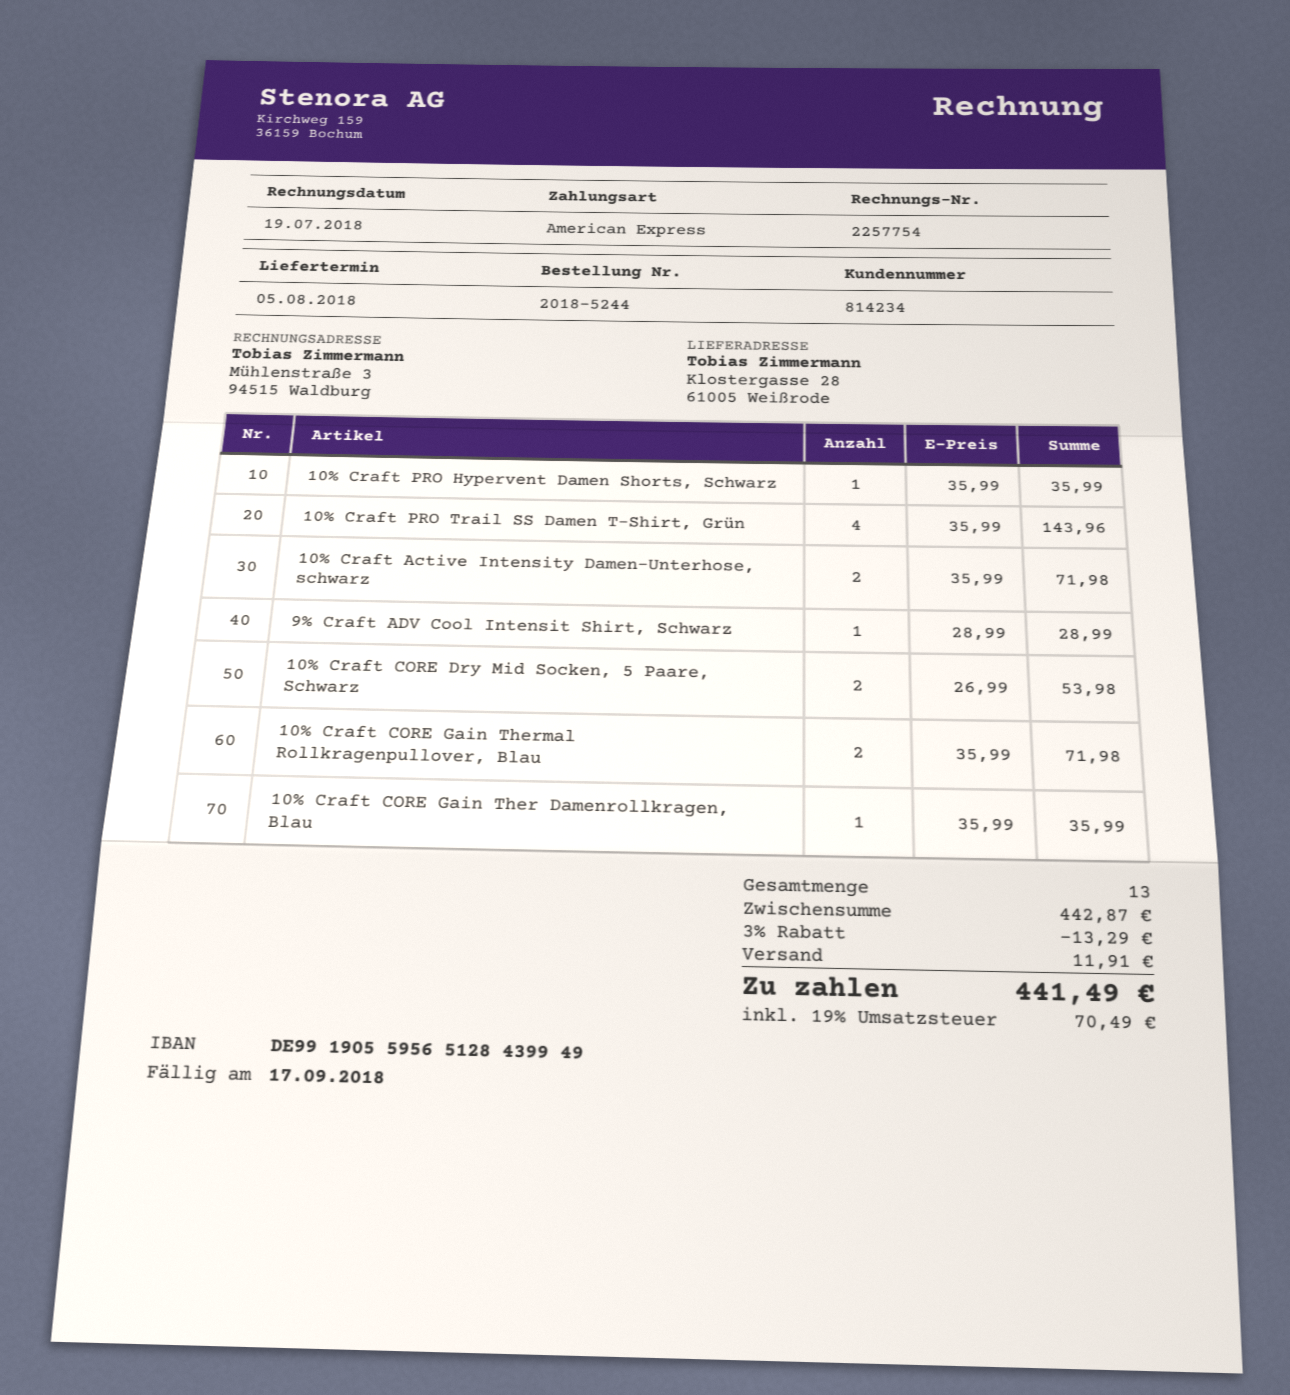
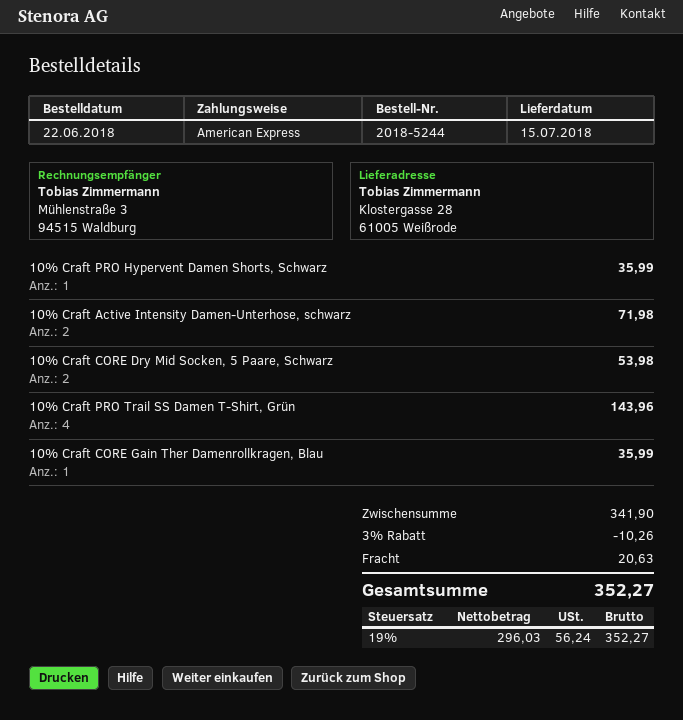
delivery date: 2018-08-05 -> 2018-07-15
9% Craft ADV Cool Intensit Shirt, Schwarz: 1 for 28.99 -> none
10% Craft CORE Gain Thermal Rollkragenpullover, Blau: 2 for 71.98 -> none
subtotal: 442.87 -> 341.90
discount: 3% = 13.29 -> 3% = 10.26
shipping: 11.91 -> 20.63
tax: 19% = 70.49 -> 19% = 56.24
total: 441.49 -> 352.27

